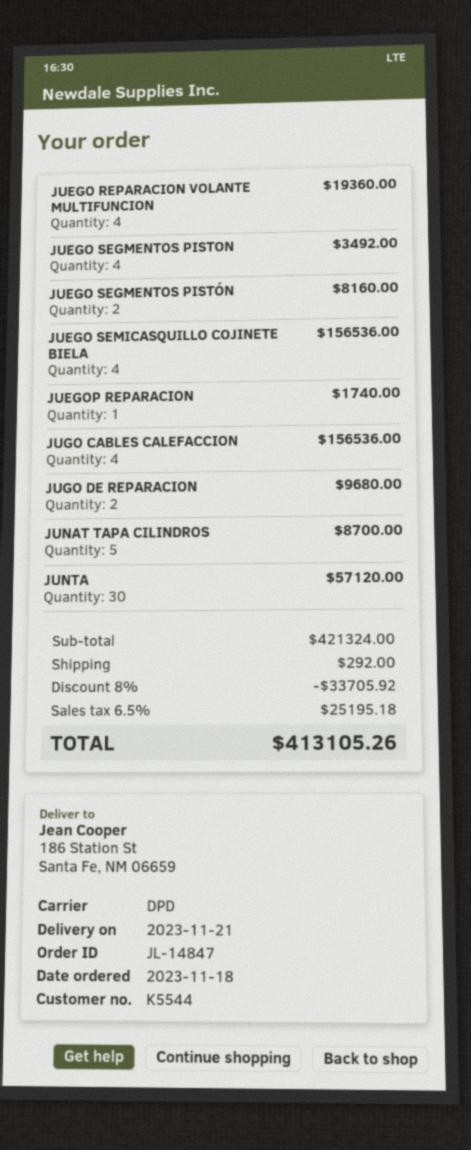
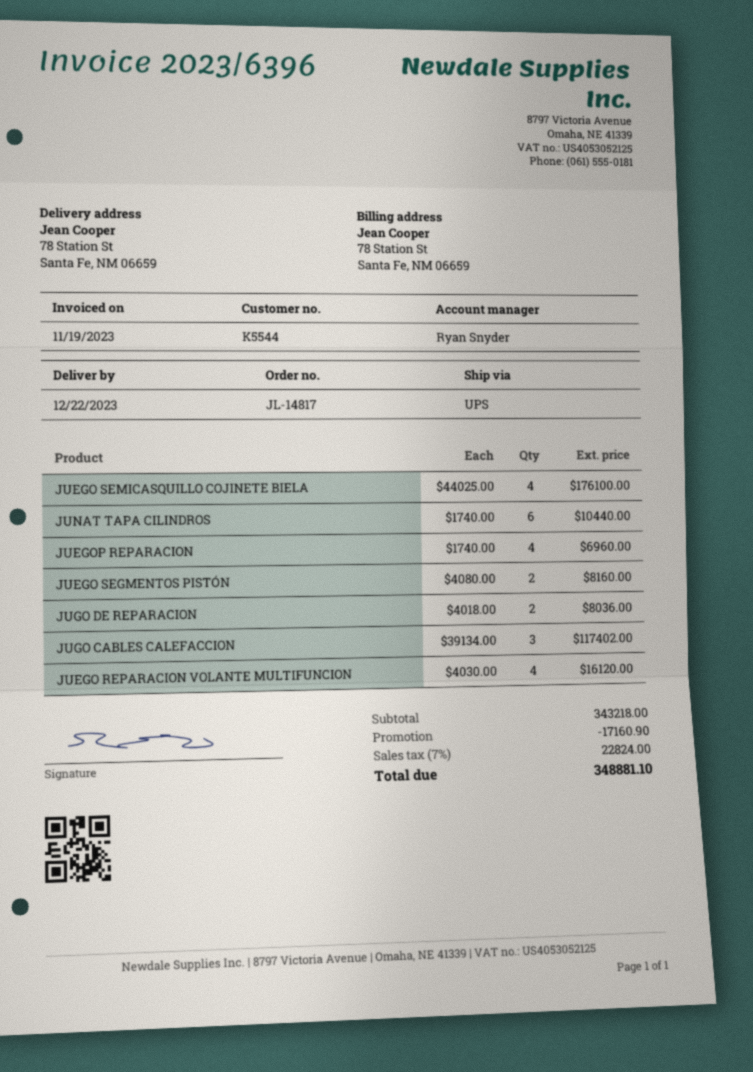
order number: JL-14847 -> JL-14817
delivery date: 2023-11-21 -> 2023-12-22
shipping method: DPD -> UPS
ship to: 186 Station St, Santa Fe, NM 06659 -> 78 Station St, Santa Fe, NM 06659
JUEGO REPARACION VOLANTE MULTIFUNCION: 4 for 19360.00 -> 4 for 16120.00
JUEGO SEGMENTOS PISTON: 4 for 3492.00 -> none
JUEGO SEMICASQUILLO COJINETE BIELA: 4 for 156536.00 -> 4 for 176100.00
JUEGOP REPARACION: 1 for 1740.00 -> 4 for 6960.00
JUGO CABLES CALEFACCION: 4 for 156536.00 -> 3 for 117402.00
JUGO DE REPARACION: 2 for 9680.00 -> 2 for 8036.00
JUNAT TAPA CILINDROS: 5 for 8700.00 -> 6 for 10440.00
JUNTA: 30 for 57120.00 -> none
subtotal: 421324.00 -> 343218.00
discount: 33705.92 -> 17160.90
shipping: 292.00 -> none
tax: 6.5% = 25195.18 -> 7% = 22824.00
total: 413105.26 -> 348881.10

